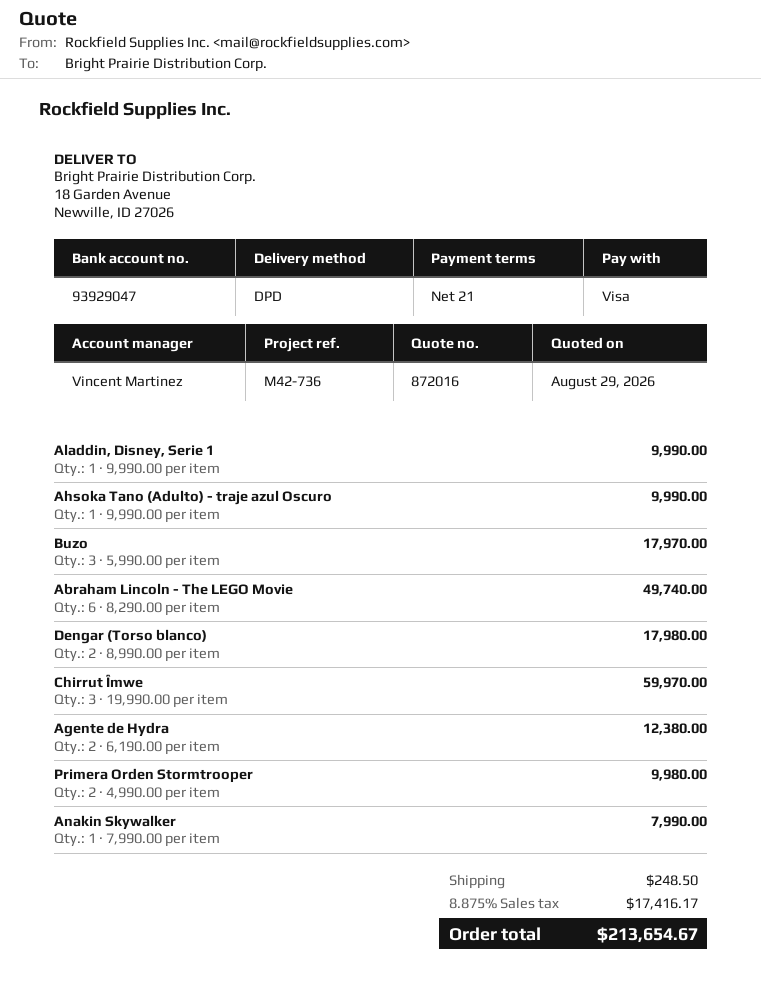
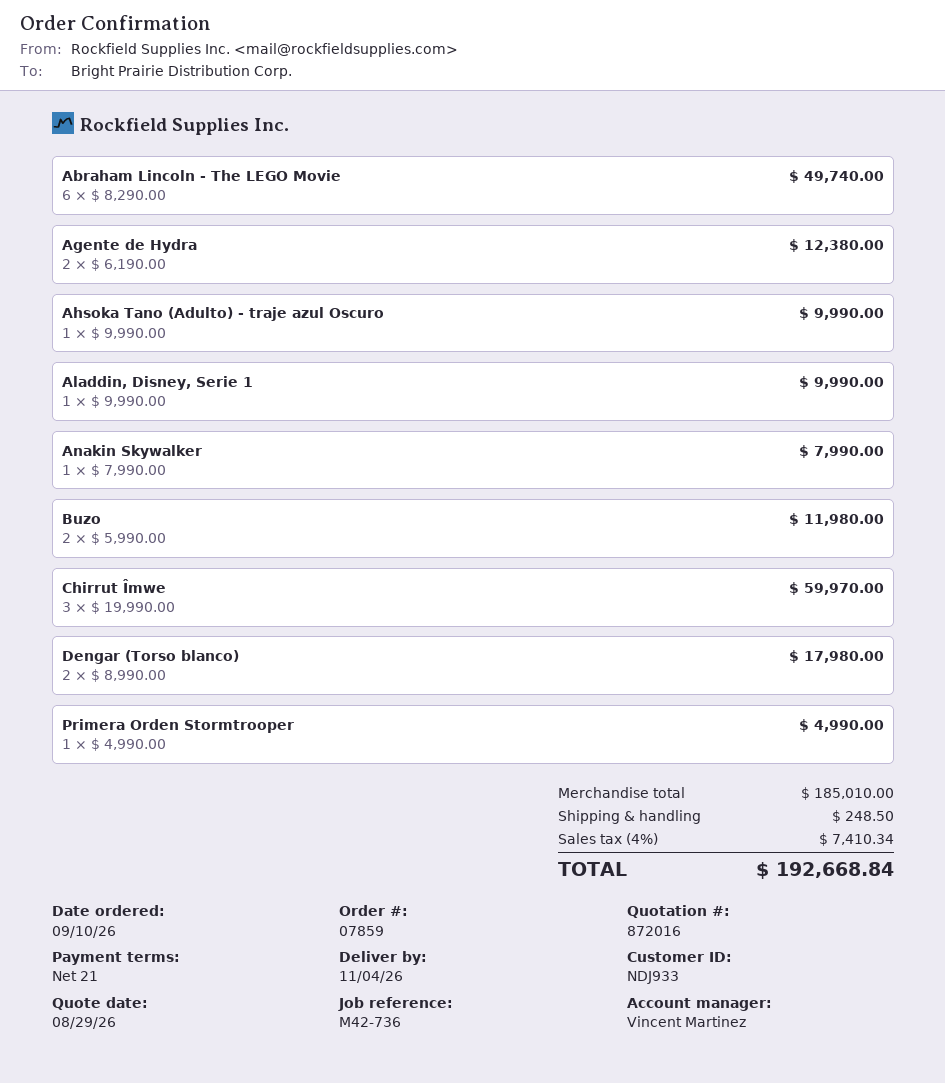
Buzo: 3 x 5990.00 = 17970.00 -> 2 x 5990.00 = 11980.00
Primera Orden Stormtrooper: 2 x 4990.00 = 9980.00 -> 1 x 4990.00 = 4990.00
tax: 8.875% = 17416.17 -> 4% = 7410.34
total: 213654.67 -> 192668.84

